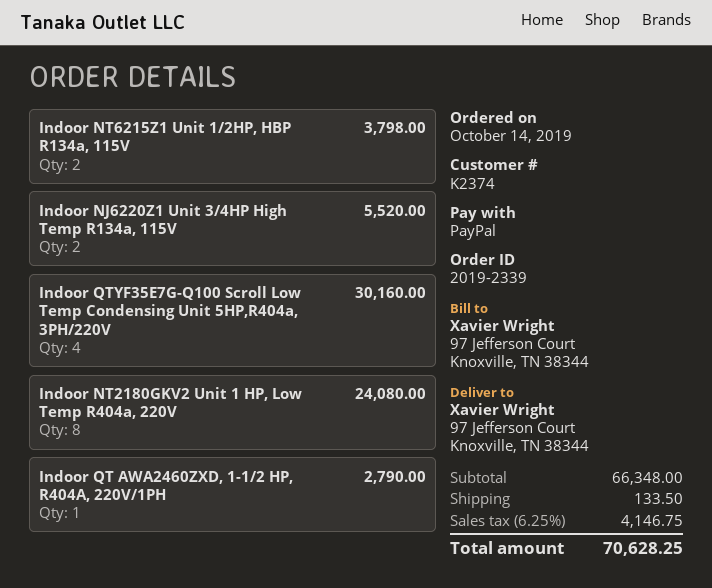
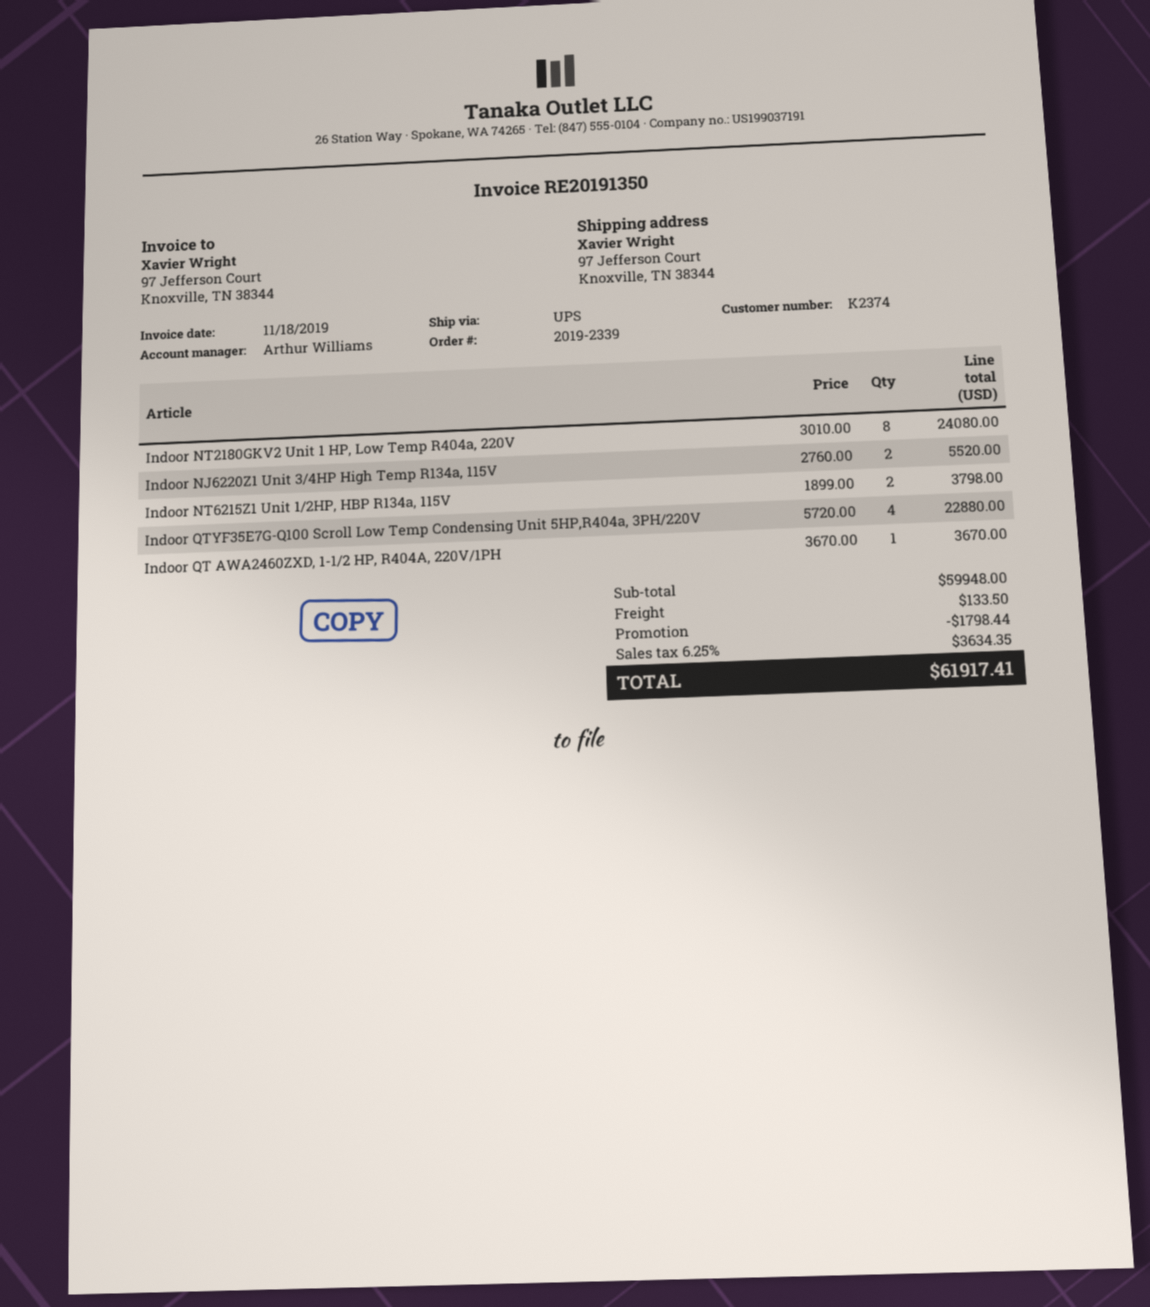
Indoor QTYF35E7G-Q100 Scroll Low Temp Condensing Unit 5HP,R404a, 3PH/220V: 4 for 30160.00 -> 4 for 22880.00
Indoor QT AWA2460ZXD, 1-1/2 HP, R404A, 220V/1PH: 1 for 2790.00 -> 1 for 3670.00
subtotal: 66348.00 -> 59948.00
discount: none -> 1798.44
tax: 6.25% = 4146.75 -> 6.25% = 3634.35
total: 70628.25 -> 61917.41

